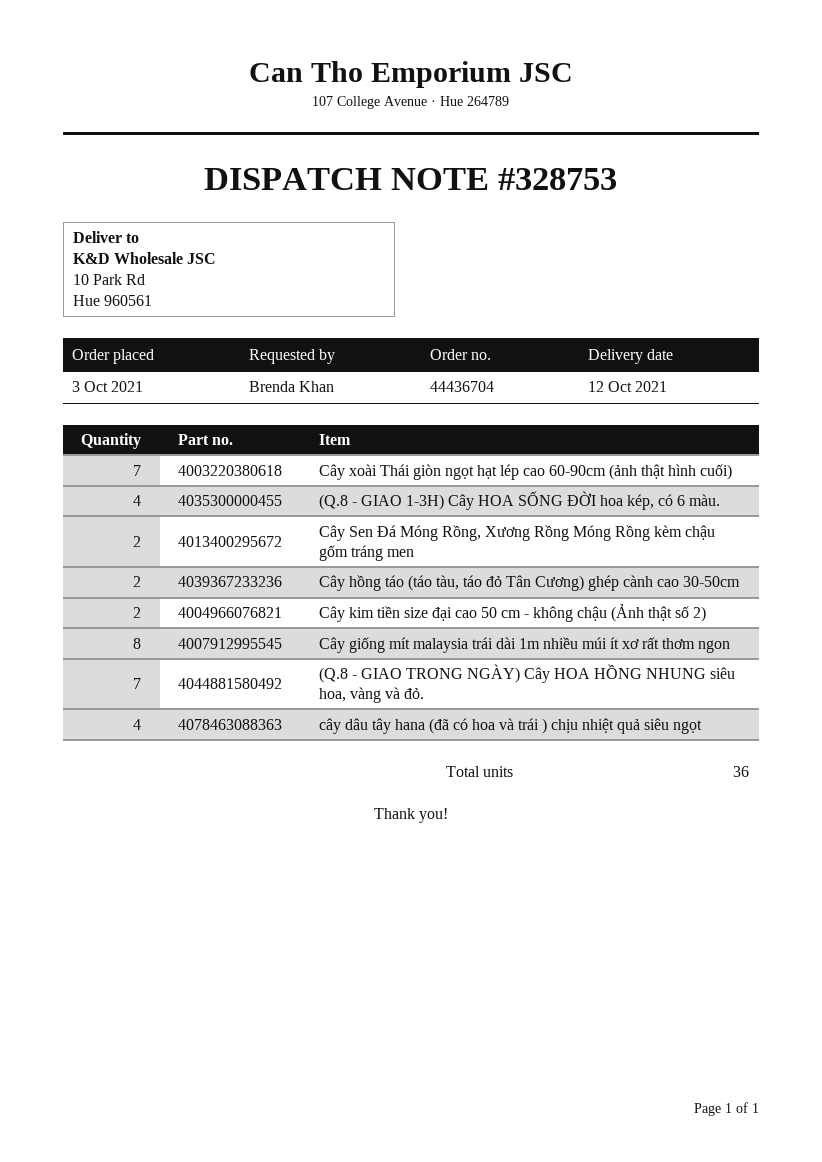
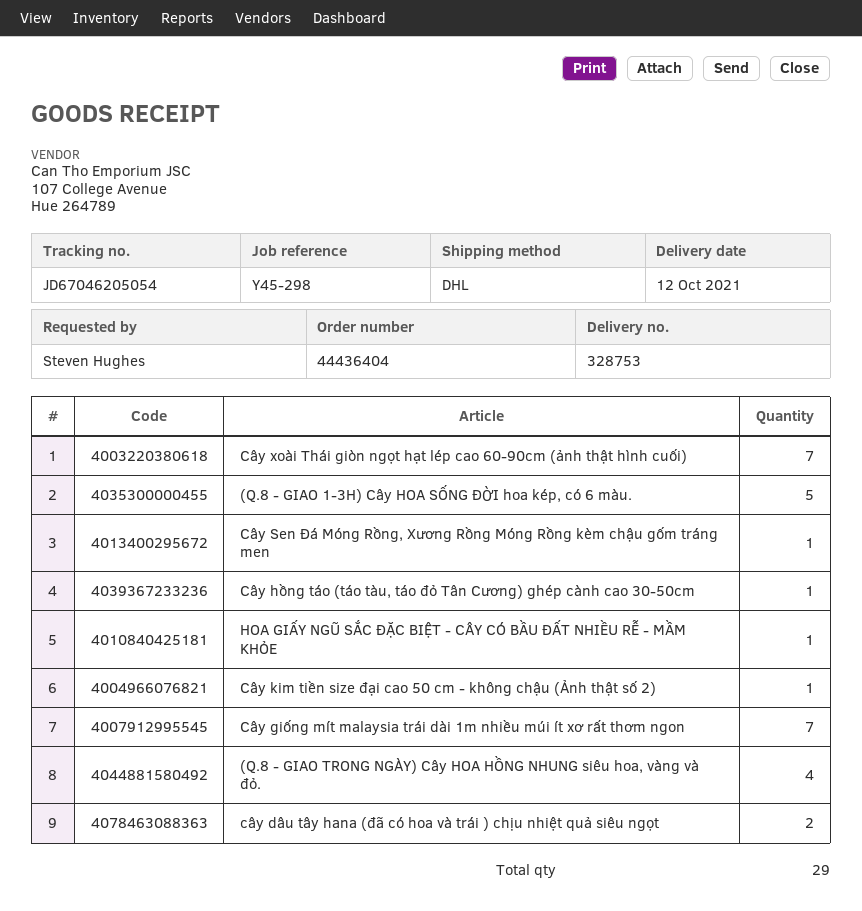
order number: 44436704 -> 44436404
ordered by: Brenda Khan -> Steven Hughes
(Q.8 - GIAO 1-3H) Cây HOA SỐNG ĐỜI hoa kép, có 6 màu.: 4 -> 5
Cây Sen Đá Móng Rồng, Xương Rồng Móng Rồng kèm chậu gốm tráng men: 2 -> 1
Cây hồng táo (táo tàu, táo đỏ Tân Cương) ghép cành cao 30-50cm: 2 -> 1
Cây kim tiền size đại cao 50 cm - không chậu (Ảnh thật số 2): 2 -> 1
Cây giống mít malaysia trái dài 1m nhiều múi ít xơ rất thơm ngon: 8 -> 7
(Q.8 - GIAO TRONG NGÀY) Cây HOA HỒNG NHUNG siêu hoa, vàng và đỏ.: 7 -> 4
cây dâu tây hana (đã có hoa và trái ) chịu nhiệt quả siêu ngọt: 4 -> 2
HOA GIẤY NGŨ SẮC ĐẶC BIỆT - CÂY CÓ BẦU ĐẤT NHIỀU RỄ - MẦM KHỎE: none -> 1
total quantity: 36 -> 29

